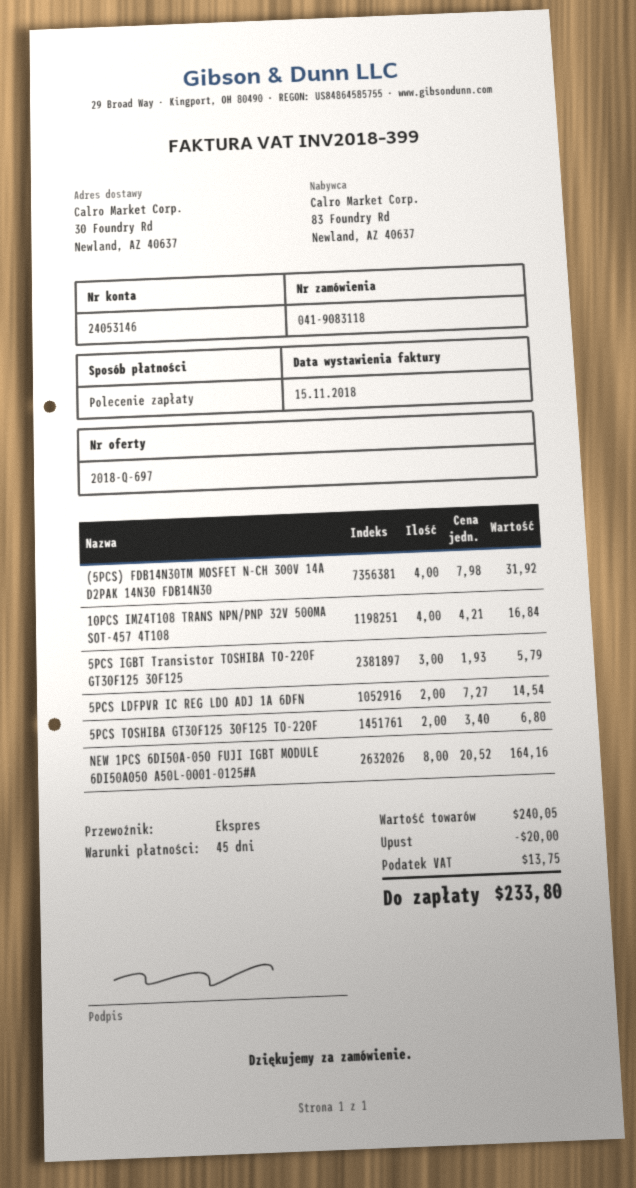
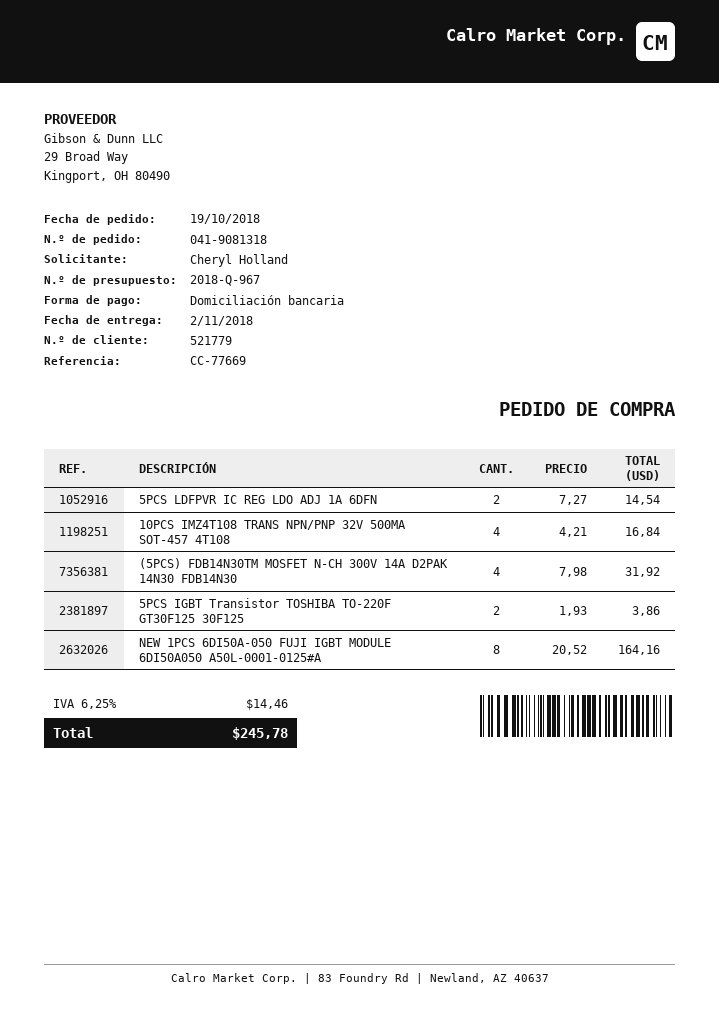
quote number: 2018-Q-697 -> 2018-Q-967
order number: 041-9083118 -> 041-9081318
5PCS IGBT Transistor TOSHIBA TO-220F GT30F125 30F125: 3 x 1.93 = 5.79 -> 2 x 1.93 = 3.86
5PCS TOSHIBA GT30F125 30F125 TO-220F: 2 x 3.40 = 6.80 -> none
discount: 20.00 -> none
tax: 13.75 -> 14.46
total: 233.80 -> 245.78

